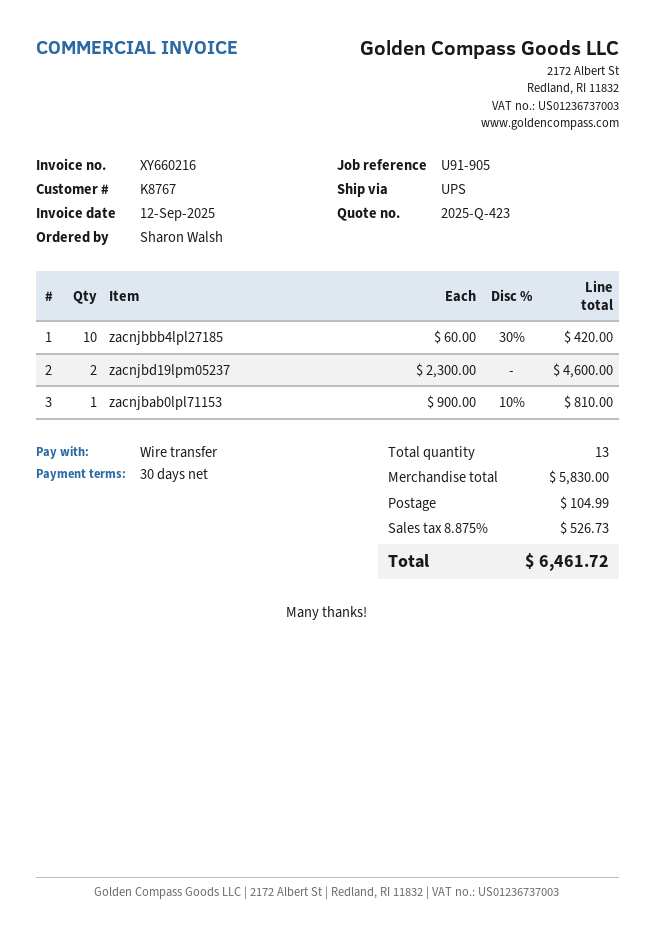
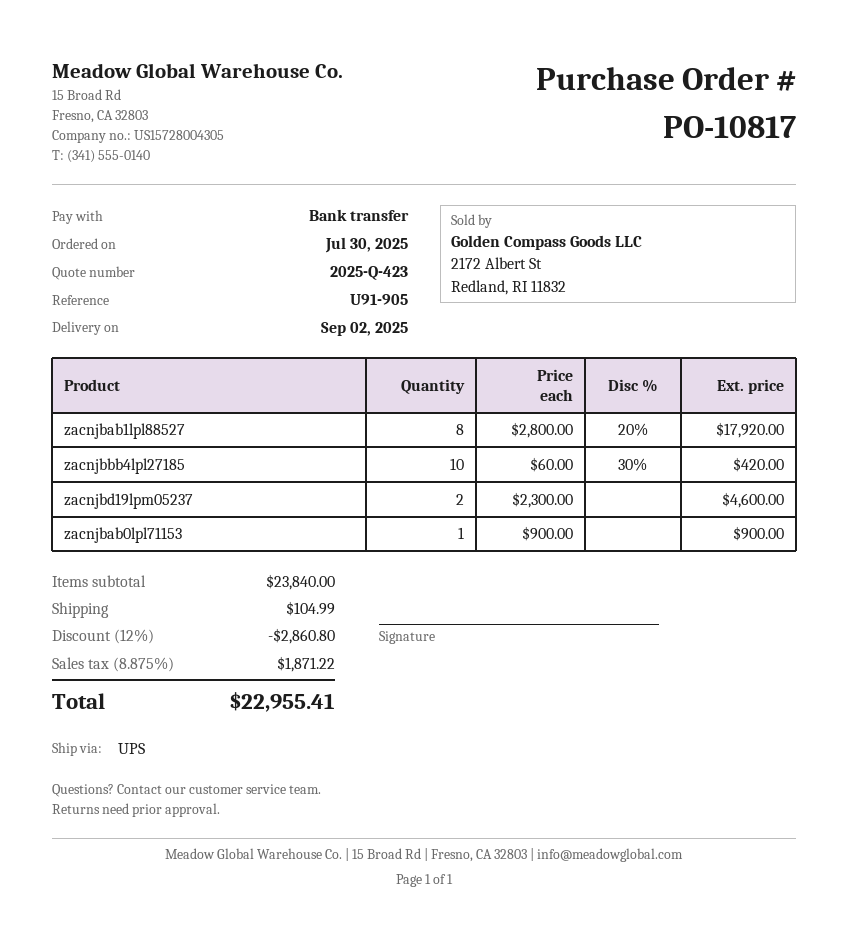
zacnjbab0lpl71153: 1 x 900.00 - 10% = 810.00 -> 1 x 900.00 = 900.00
zacnjbab1lpl88527: none -> 8 x 2800.00 - 20% = 17920.00
subtotal: 5830.00 -> 23840.00
discount: none -> 12% = 2860.80
tax: 8.875% = 526.73 -> 8.875% = 1871.22
total: 6461.72 -> 22955.41

